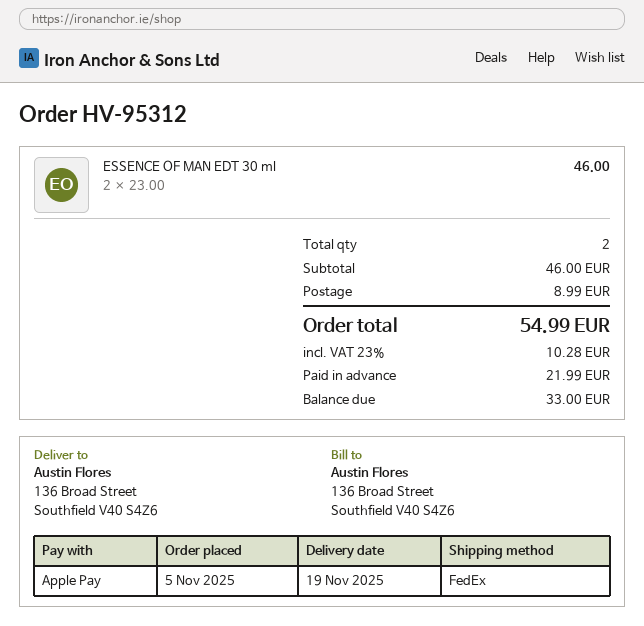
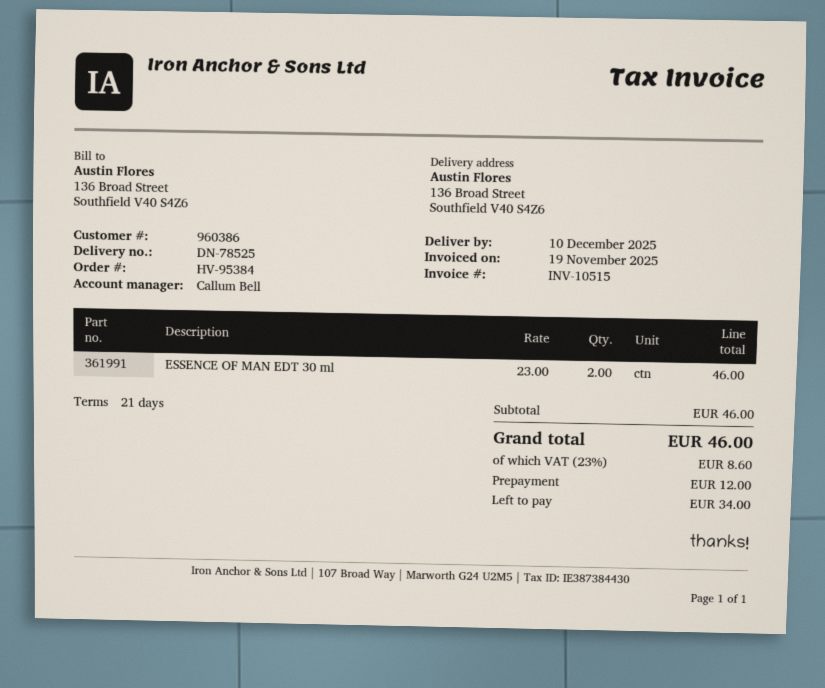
order number: HV-95312 -> HV-95384
delivery date: 2025-11-19 -> 2025-12-10
shipping: 8.99 -> none
tax: 23% = 10.28 -> 23% = 8.60
total: 54.99 -> 46.00
deposit: 21.99 -> 12.00
balance: 33.00 -> 34.00

